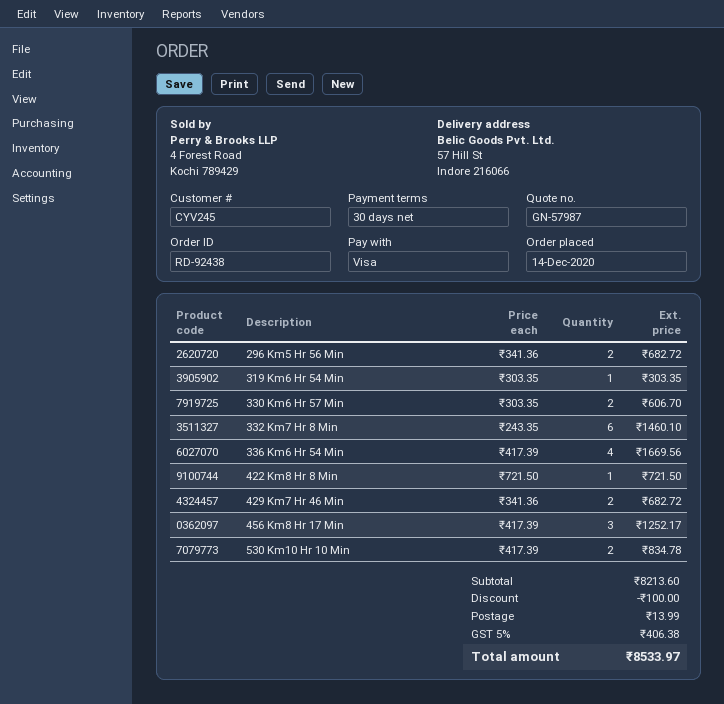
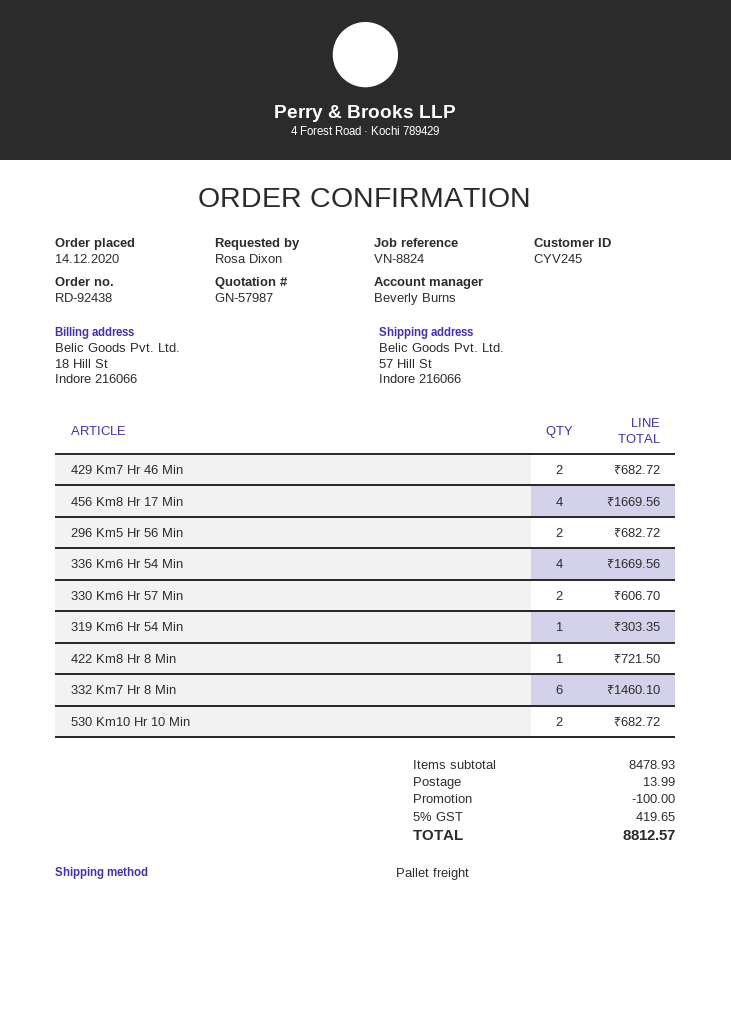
456 Km8 Hr 17 Min: 3 for 1252.17 -> 4 for 1669.56
530 Km10 Hr 10 Min: 2 for 834.78 -> 2 for 682.72
subtotal: 8213.60 -> 8478.93
tax: 5% = 406.38 -> 5% = 419.65
total: 8533.97 -> 8812.57

